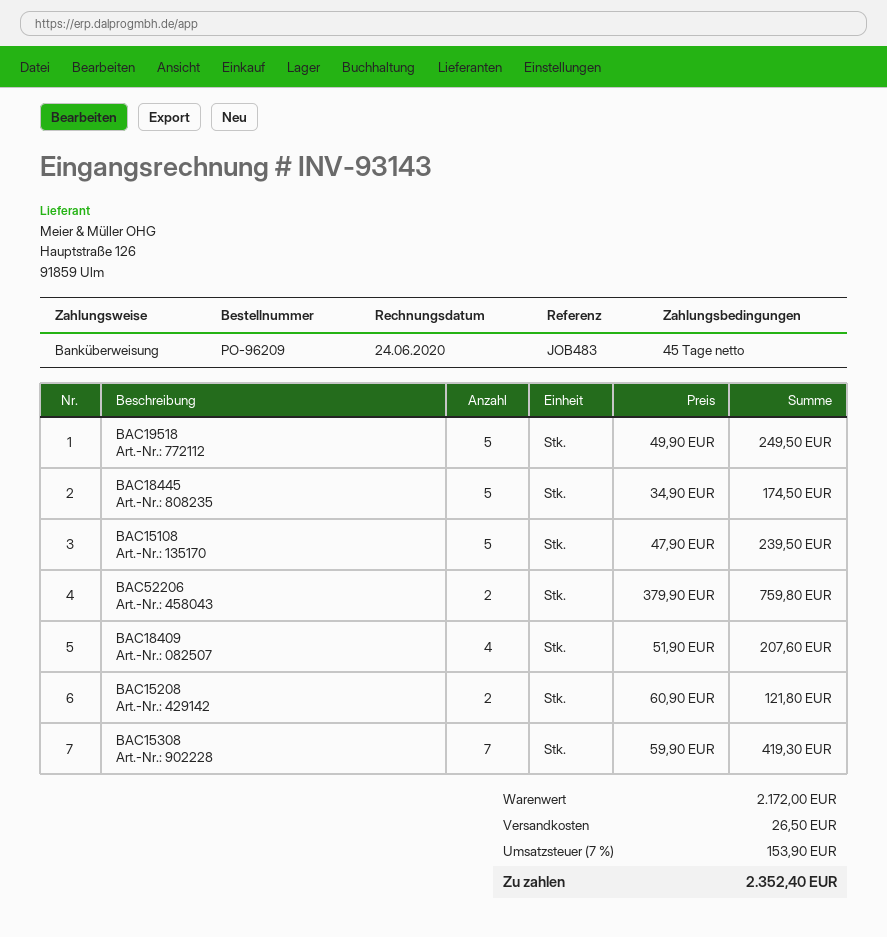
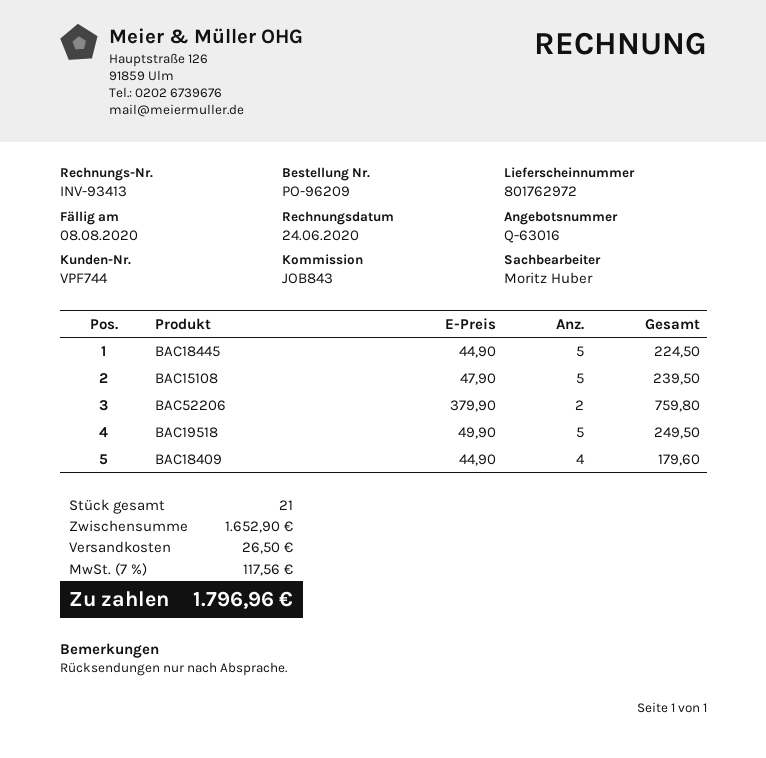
invoice number: INV-93143 -> INV-93413
reference: JOB483 -> JOB843
BAC18445: 5 x 34.90 = 174.50 -> 5 x 44.90 = 224.50
BAC18409: 4 x 51.90 = 207.60 -> 4 x 44.90 = 179.60
BAC15208: 2 x 60.90 = 121.80 -> none
BAC15308: 7 x 59.90 = 419.30 -> none
subtotal: 2172.00 -> 1652.90
tax: 7% = 153.90 -> 7% = 117.56
total: 2352.40 -> 1796.96

